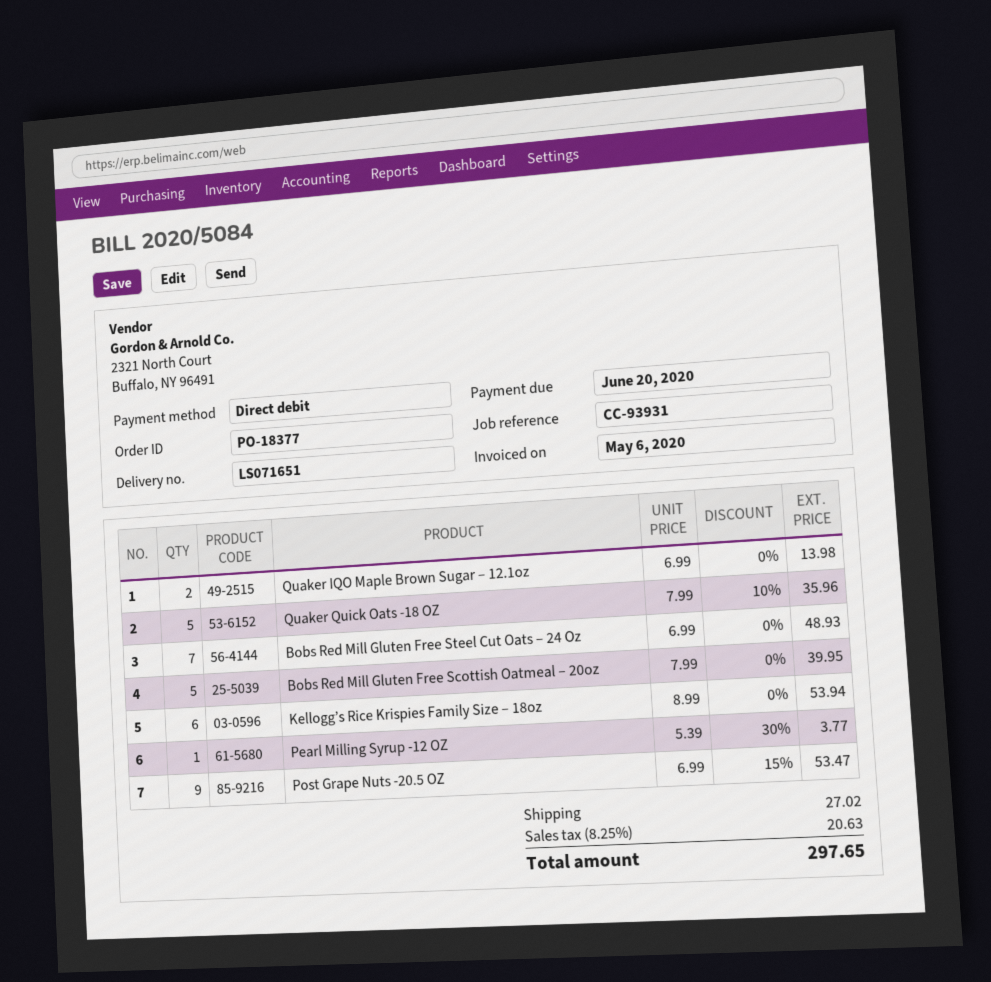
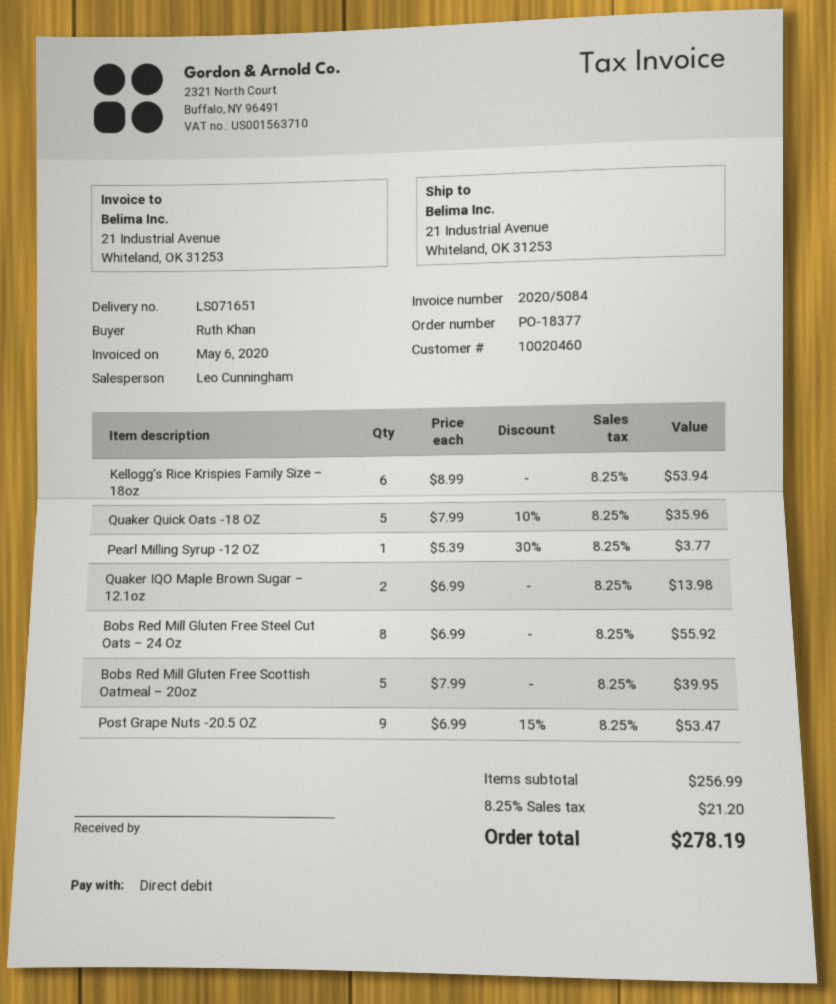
Bobs Red Mill Gluten Free Steel Cut Oats – 24 Oz: 7 x 6.99 = 48.93 -> 8 x 6.99 = 55.92
shipping: 27.02 -> none
tax: 8.25% = 20.63 -> 8.25% = 21.20
total: 297.65 -> 278.19

